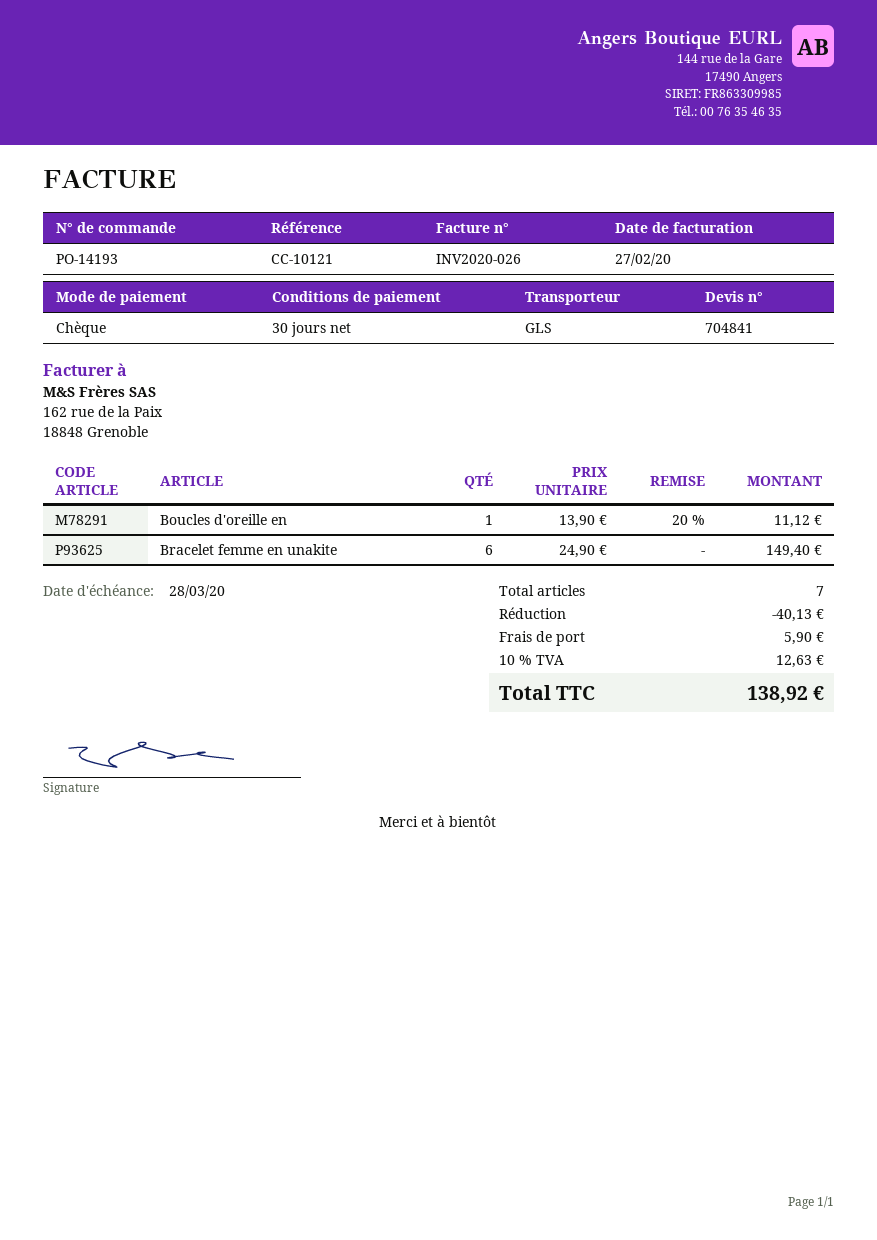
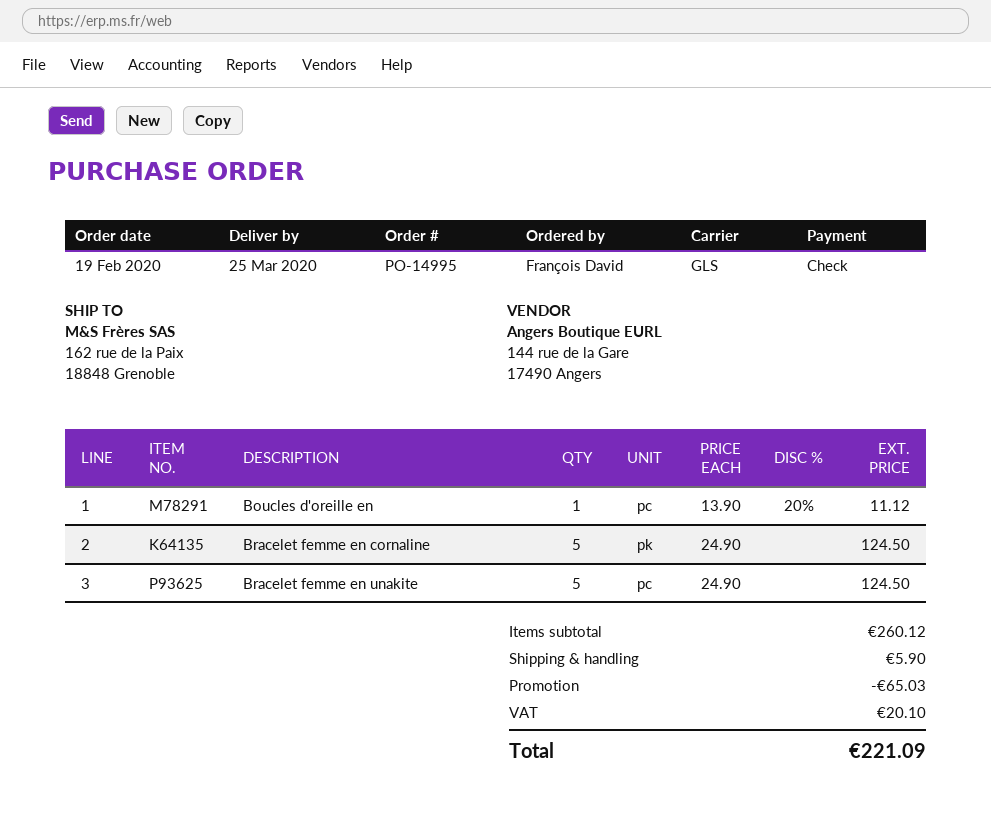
order number: PO-14193 -> PO-14995
Bracelet femme en unakite: 6 x 24.90 = 149.40 -> 5 x 24.90 = 124.50
Bracelet femme en cornaline: none -> 5 x 24.90 = 124.50
discount: 40.13 -> 65.03
tax: 12.63 -> 20.10
total: 138.92 -> 221.09

